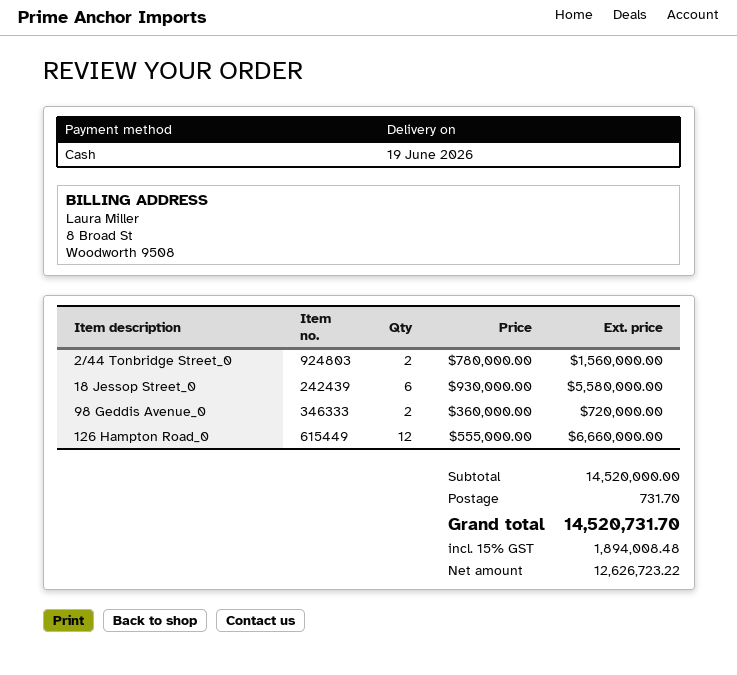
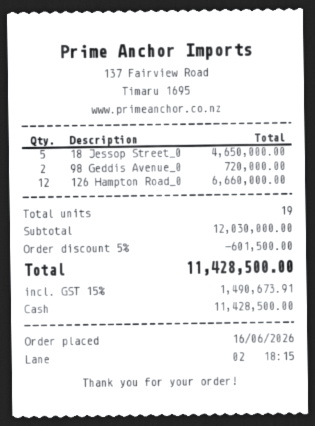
2/44 Tonbridge Street_0: 2 for 1560000.00 -> none
18 Jessop Street_0: 6 for 5580000.00 -> 5 for 4650000.00
subtotal: 14520000.00 -> 12030000.00
discount: none -> 5% = 601500.00
shipping: 731.70 -> none
tax: 15% = 1894008.48 -> 15% = 1490673.91
total: 14520731.70 -> 11428500.00

